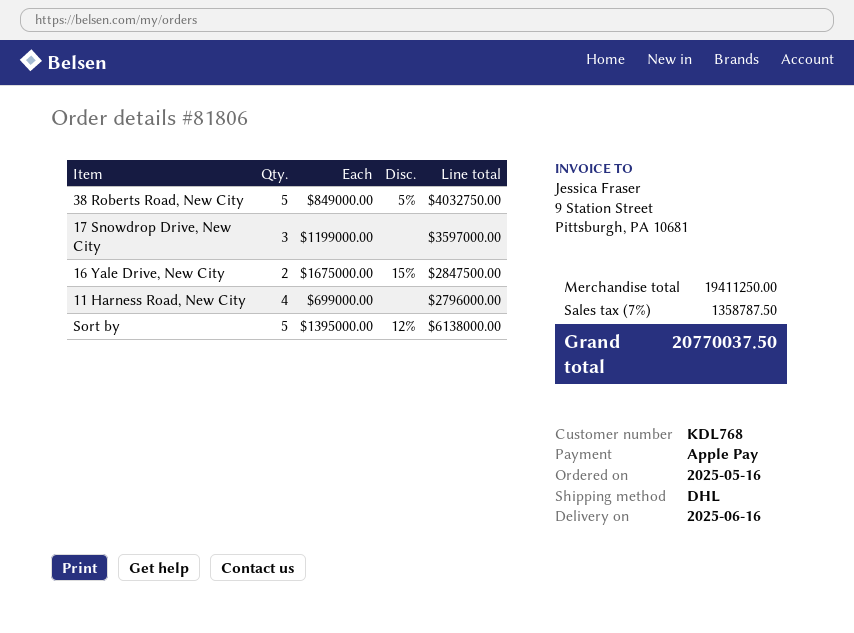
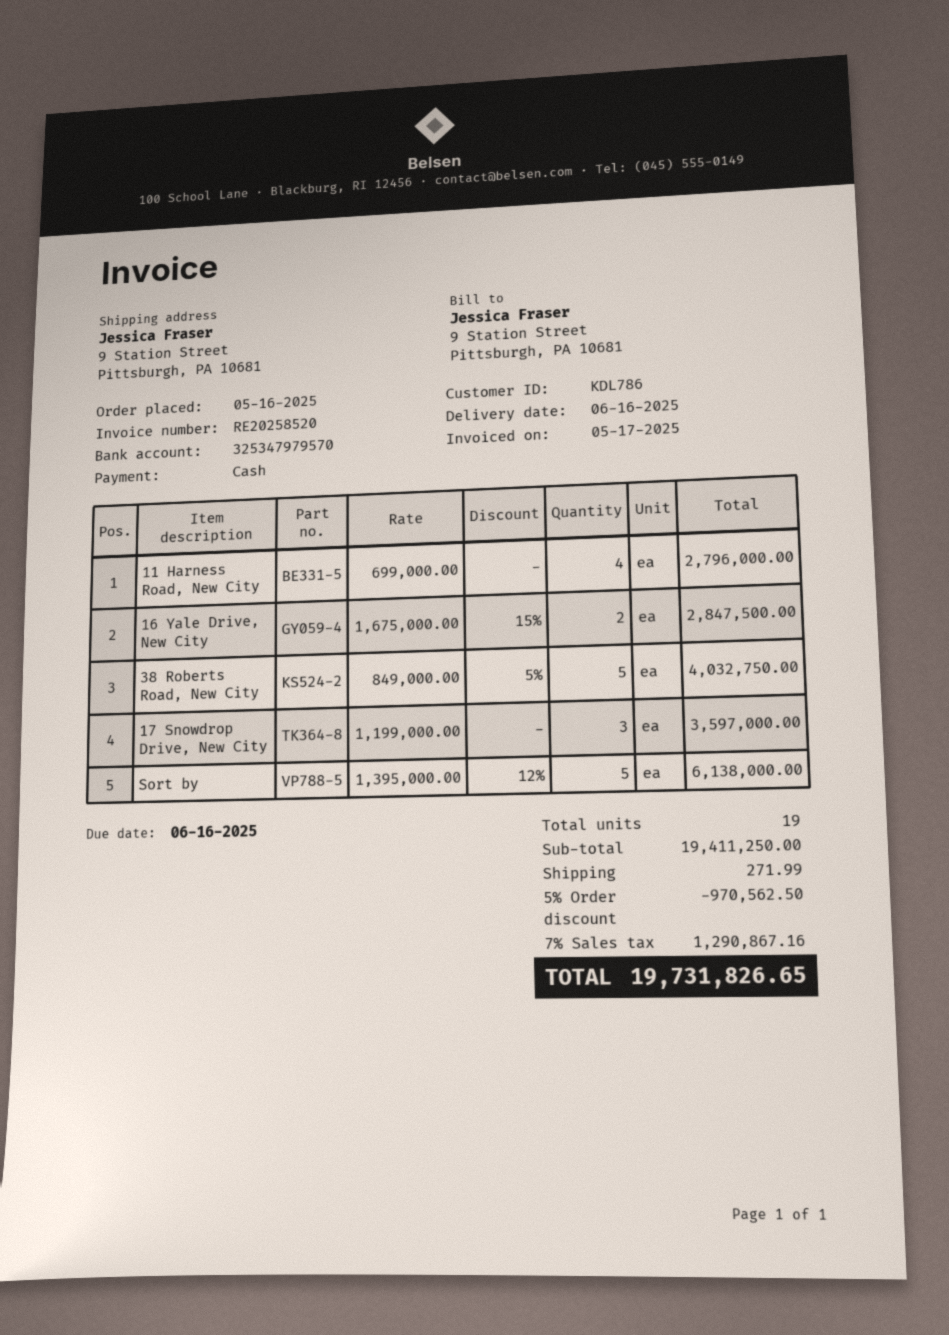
customer number: KDL768 -> KDL786
payment method: Apple Pay -> cash
discount: none -> 5% = 970562.50
shipping: none -> 271.99
tax: 7% = 1358787.50 -> 7% = 1290867.16
total: 20770037.50 -> 19731826.65

